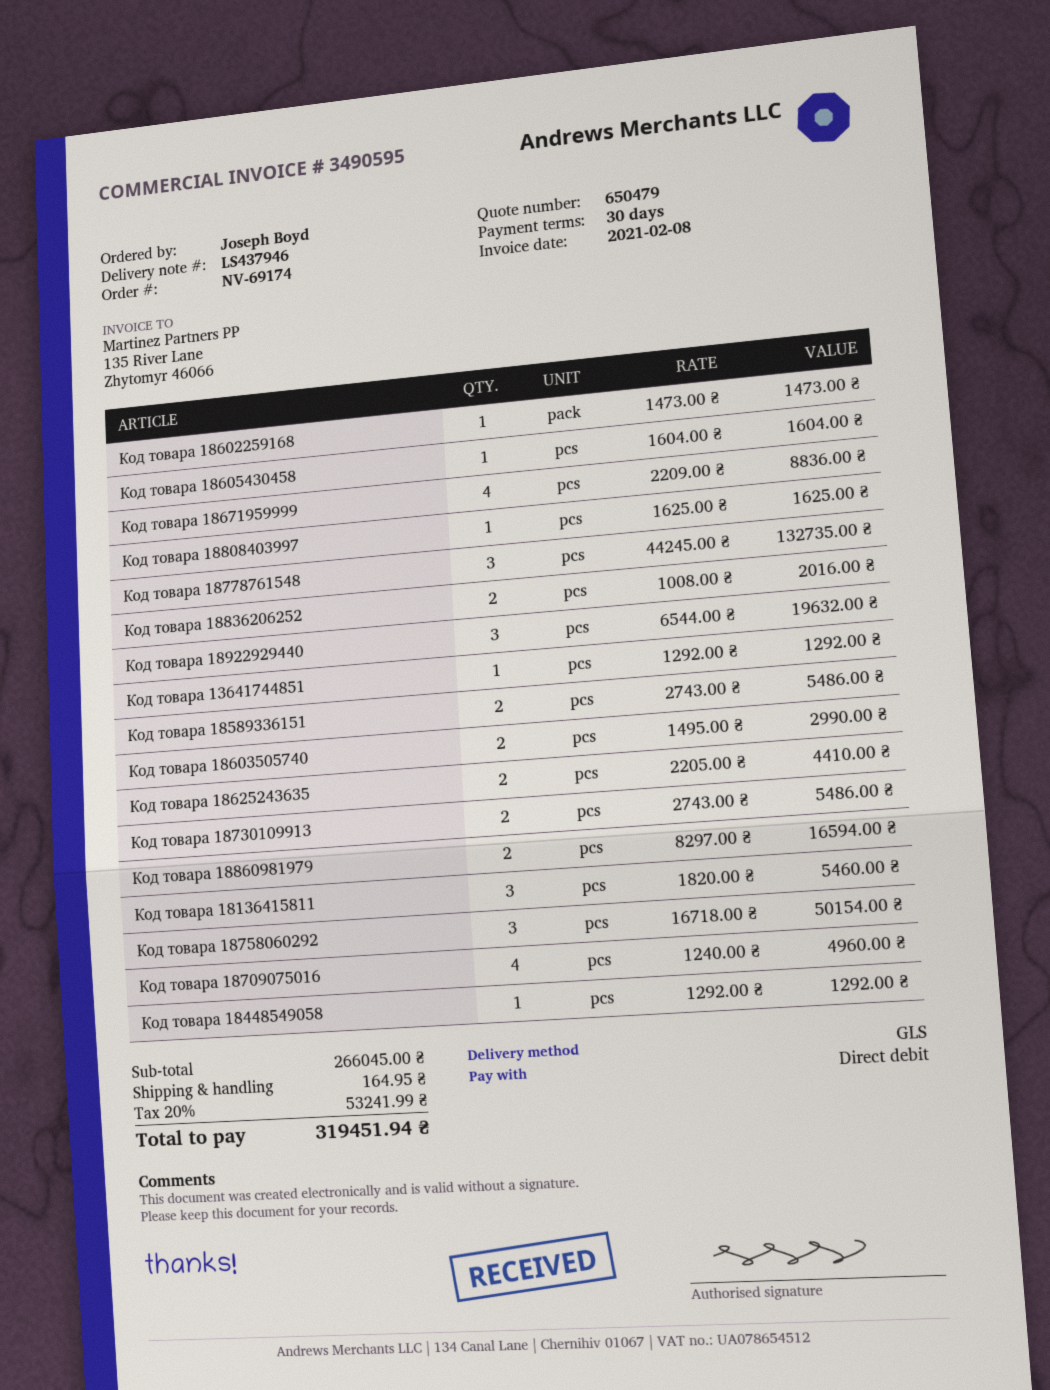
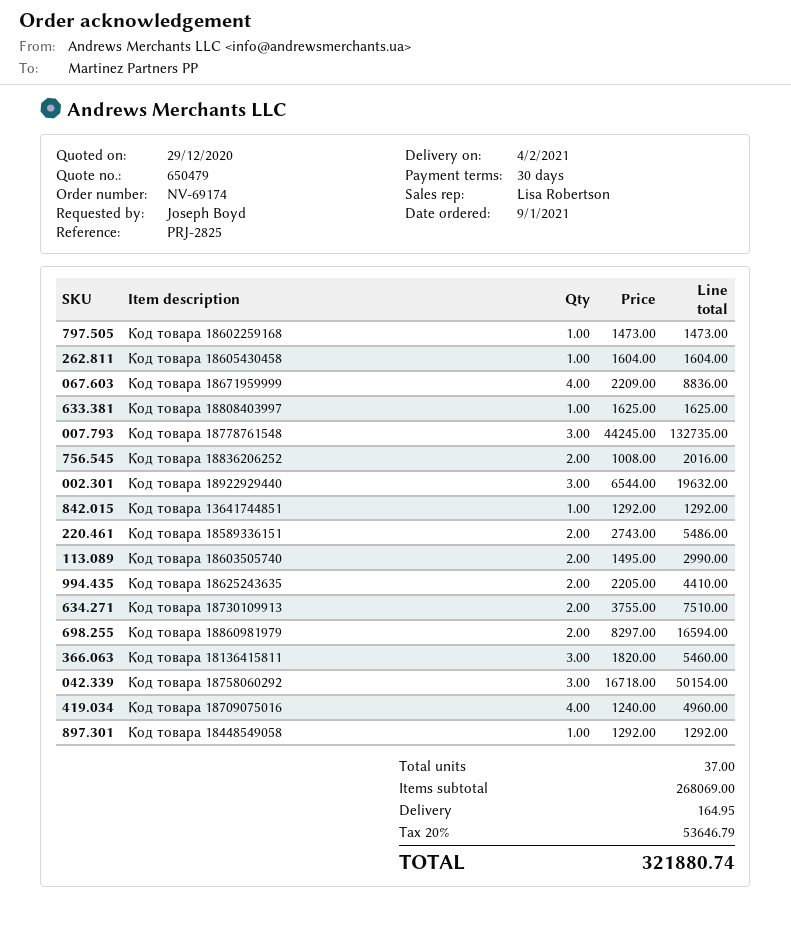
Код товара 18730109913: 2 x 2743.00 = 5486.00 -> 2 x 3755.00 = 7510.00
subtotal: 266045.00 -> 268069.00
tax: 20% = 53241.99 -> 20% = 53646.79
total: 319451.94 -> 321880.74

